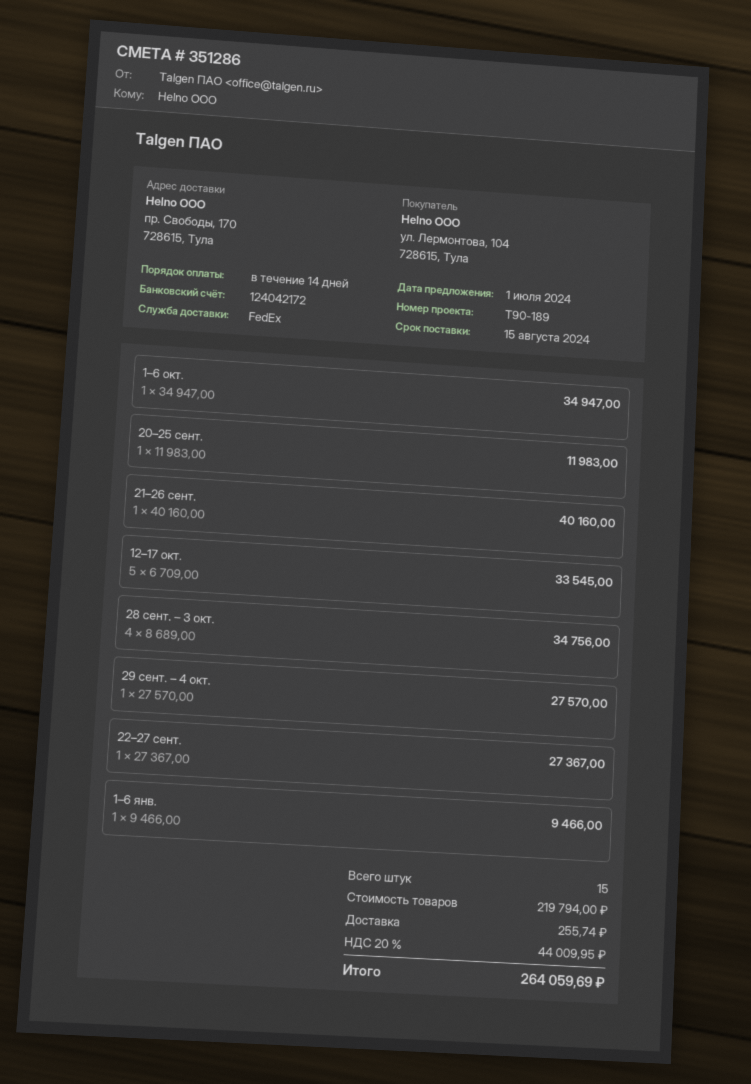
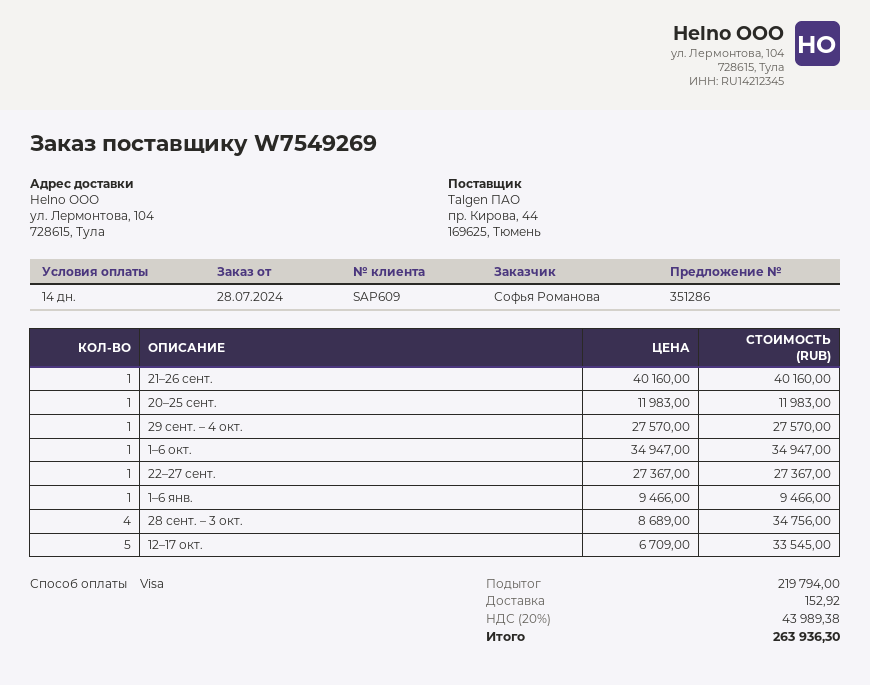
ship to: пр. Свободы, 170, 728615, Тула -> ул. Лермонтова, 104, 728615, Тула
shipping: 255.74 -> 152.92
tax: 20% = 44009.95 -> 20% = 43989.38
total: 264059.69 -> 263936.30

